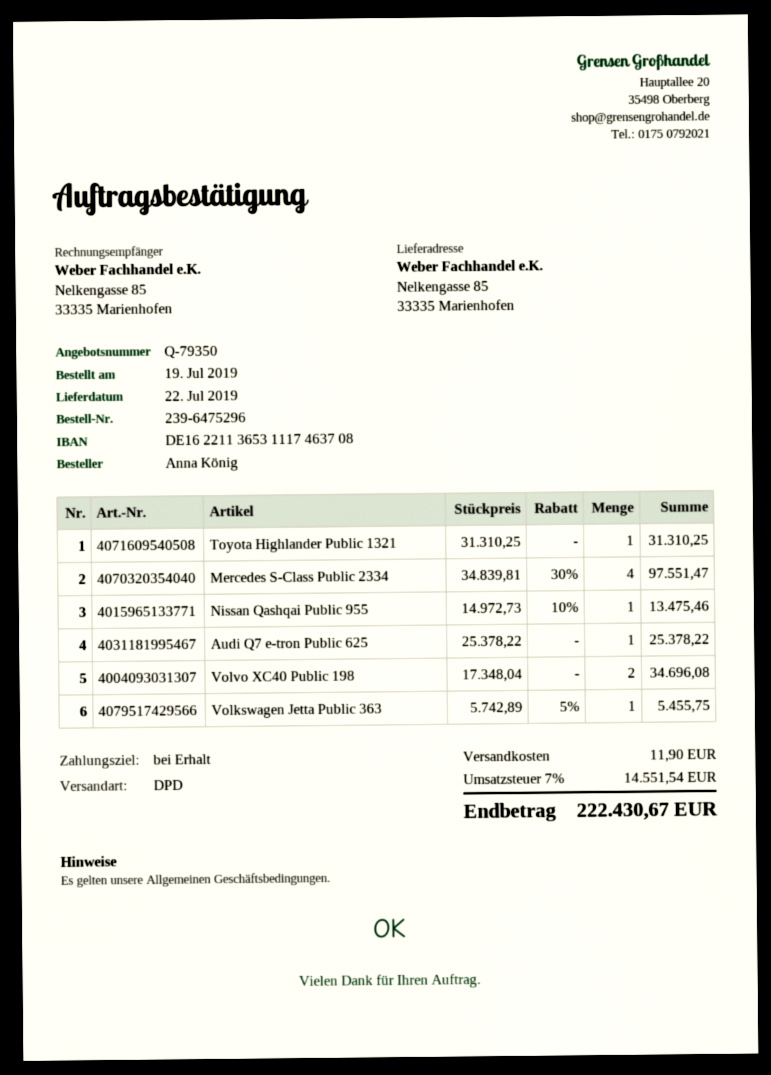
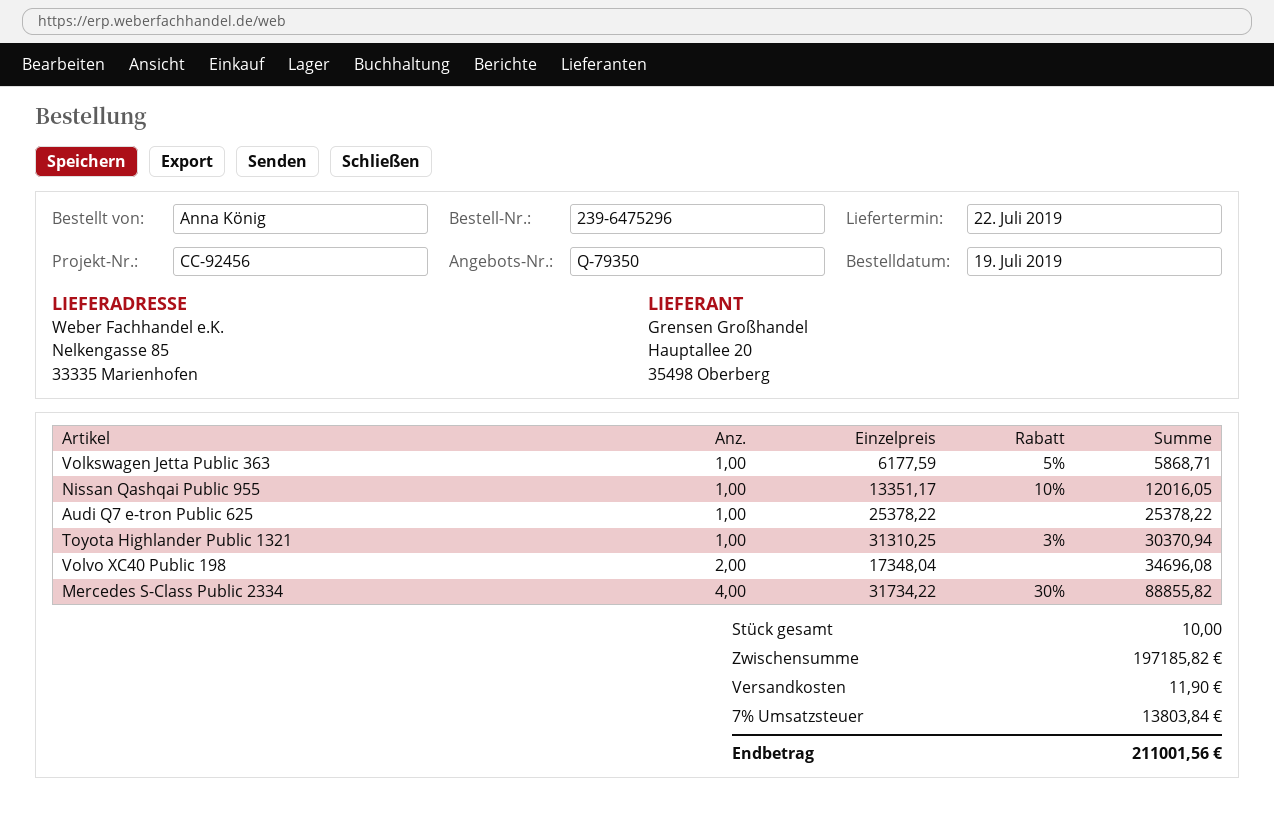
Toyota Highlander Public 1321: 1 x 31310.25 = 31310.25 -> 1 x 31310.25 - 3% = 30370.94
Mercedes S-Class Public 2334: 4 x 34839.81 - 30% = 97551.47 -> 4 x 31734.22 - 30% = 88855.82
Nissan Qashqai Public 955: 1 x 14972.73 - 10% = 13475.46 -> 1 x 13351.17 - 10% = 12016.05
Volkswagen Jetta Public 363: 1 x 5742.89 - 5% = 5455.75 -> 1 x 6177.59 - 5% = 5868.71
tax: 7% = 14551.54 -> 7% = 13803.84
total: 222430.67 -> 211001.56

